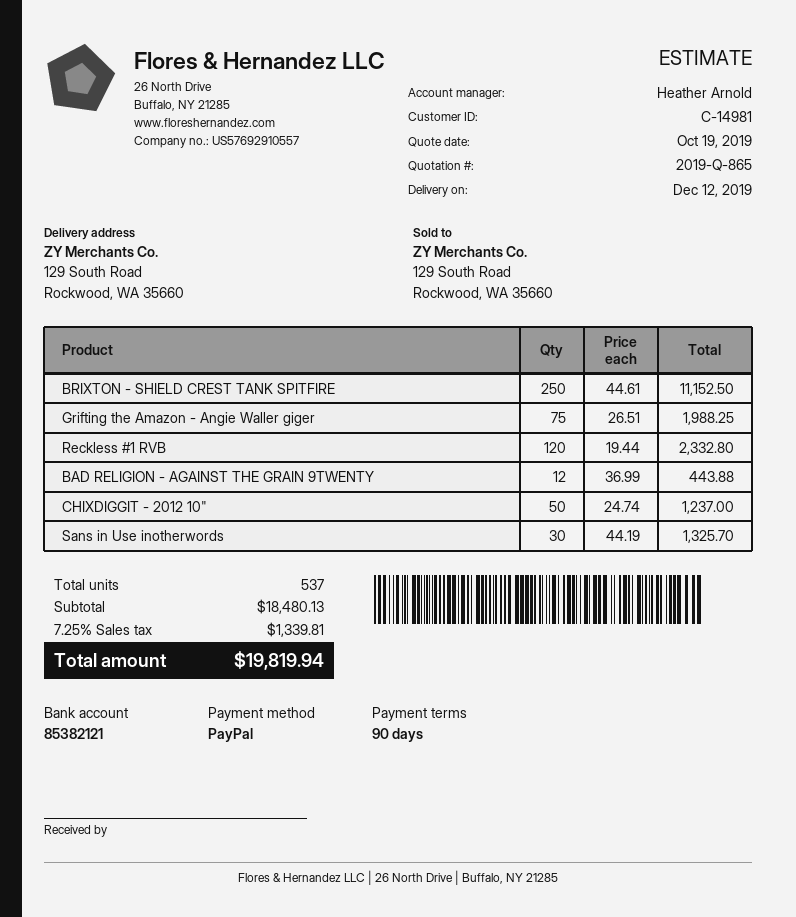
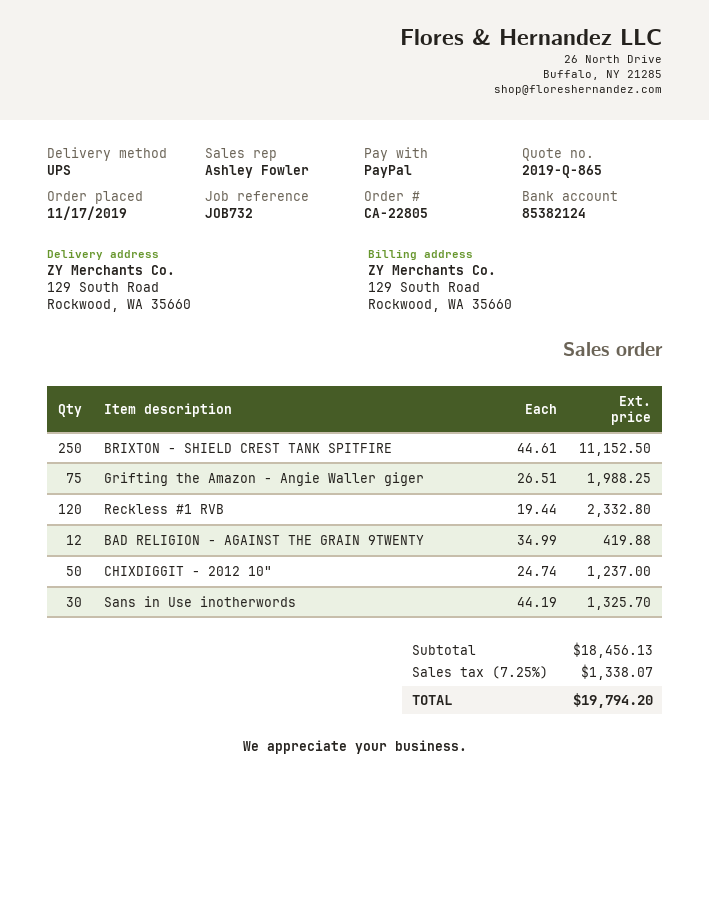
sales rep: Heather Arnold -> Ashley Fowler
bank account: 85382121 -> 85382124
BAD RELIGION - AGAINST THE GRAIN 9TWENTY: 12 x 36.99 = 443.88 -> 12 x 34.99 = 419.88
subtotal: 18480.13 -> 18456.13
tax: 7.25% = 1339.81 -> 7.25% = 1338.07
total: 19819.94 -> 19794.20

